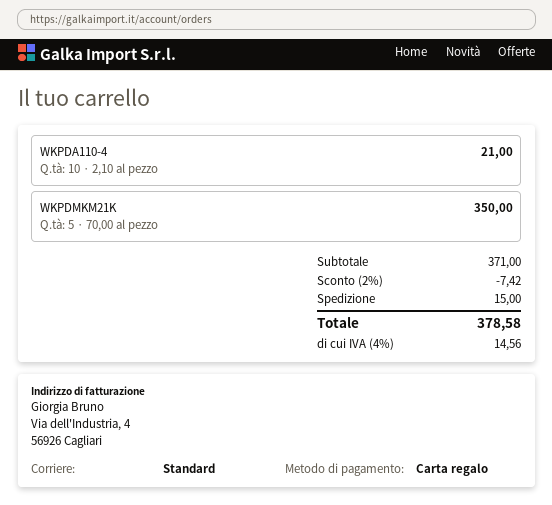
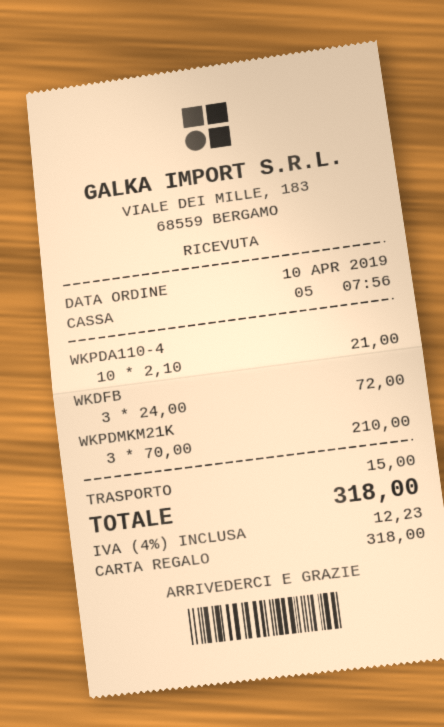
WKPDMKM21K: 5 x 70.00 = 350.00 -> 3 x 70.00 = 210.00
WKDFB: none -> 3 x 24.00 = 72.00
discount: 2% = 7.42 -> none
tax: 4% = 14.56 -> 4% = 12.23
total: 378.58 -> 318.00

